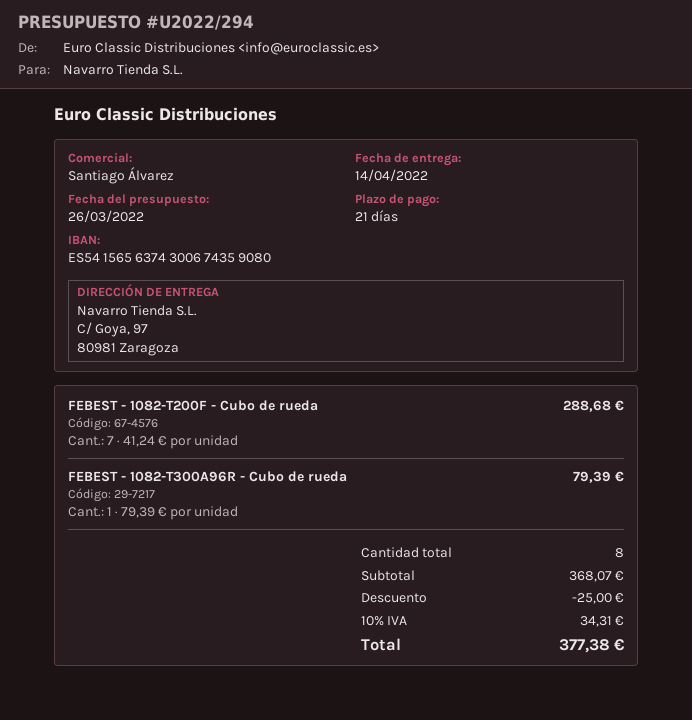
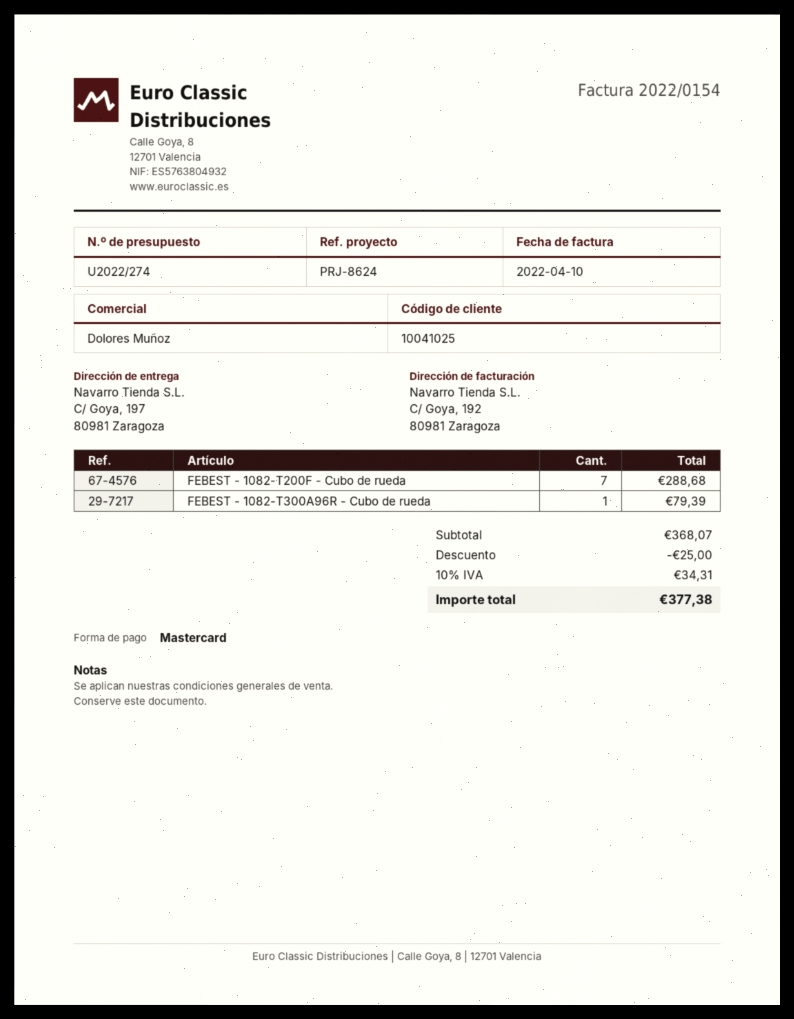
quote number: U2022/294 -> U2022/274
sales rep: Santiago Álvarez -> Dolores Muñoz
ship to: C/ Goya, 97, 80981 Zaragoza -> C/ Goya, 197, 80981 Zaragoza

